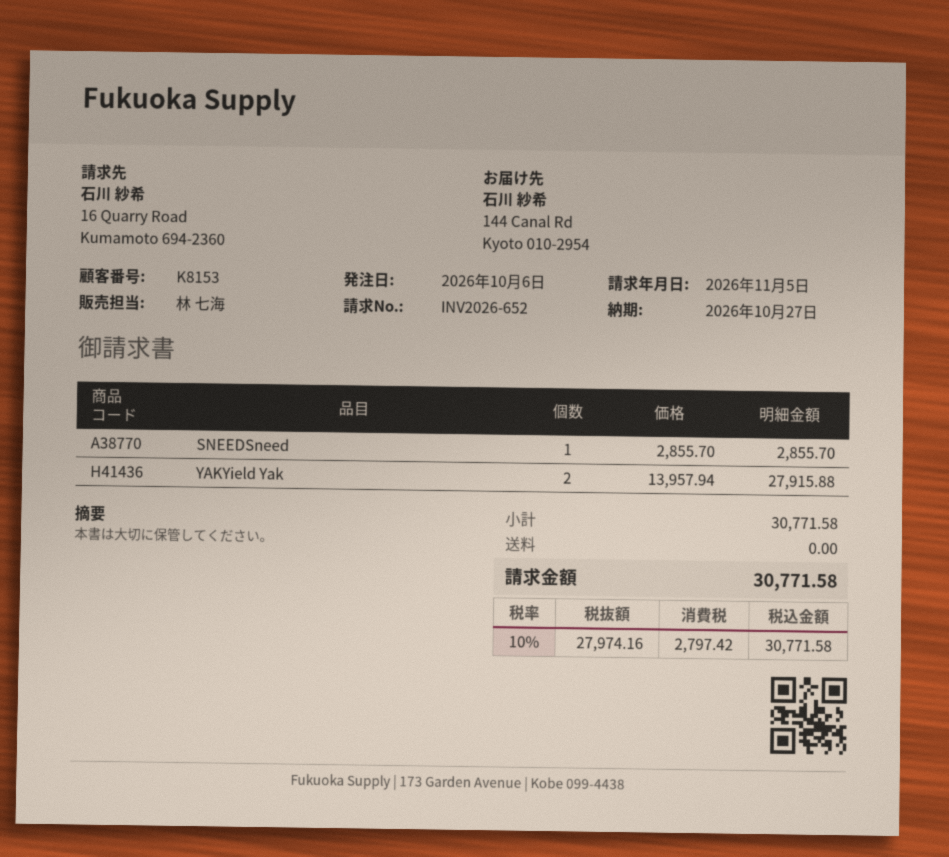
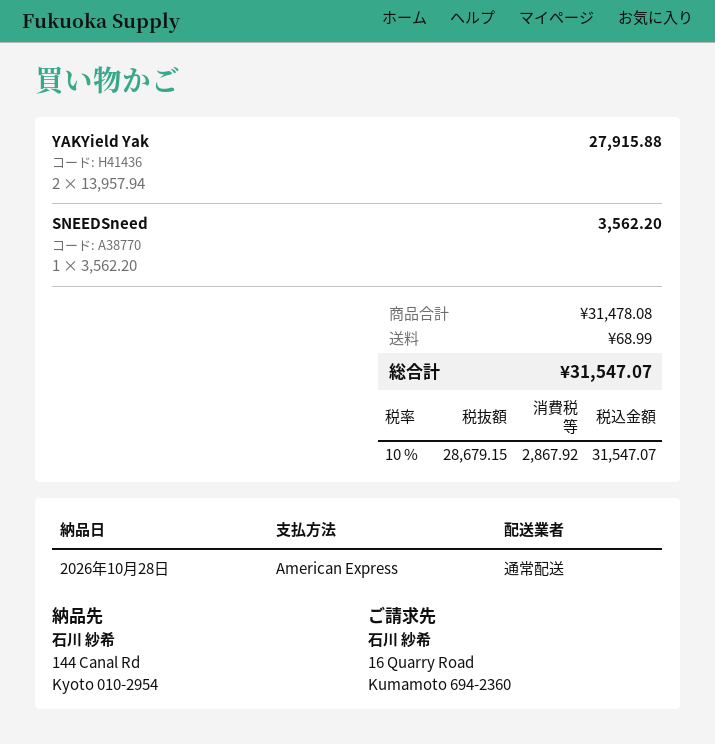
delivery date: 2026-10-27 -> 2026-10-28
SNEEDSneed: 1 x 2855.70 = 2855.70 -> 1 x 3562.20 = 3562.20
subtotal: 30771.58 -> 31478.08
shipping: 0.00 -> 68.99
net: 27974.16 -> 28679.15
tax: 10% = 2797.42 -> 10% = 2867.92
total: 30771.58 -> 31547.07

